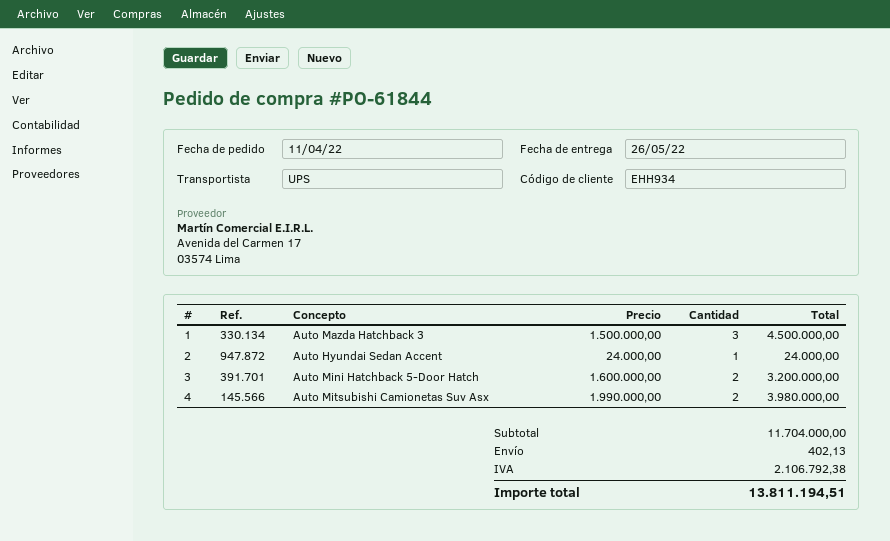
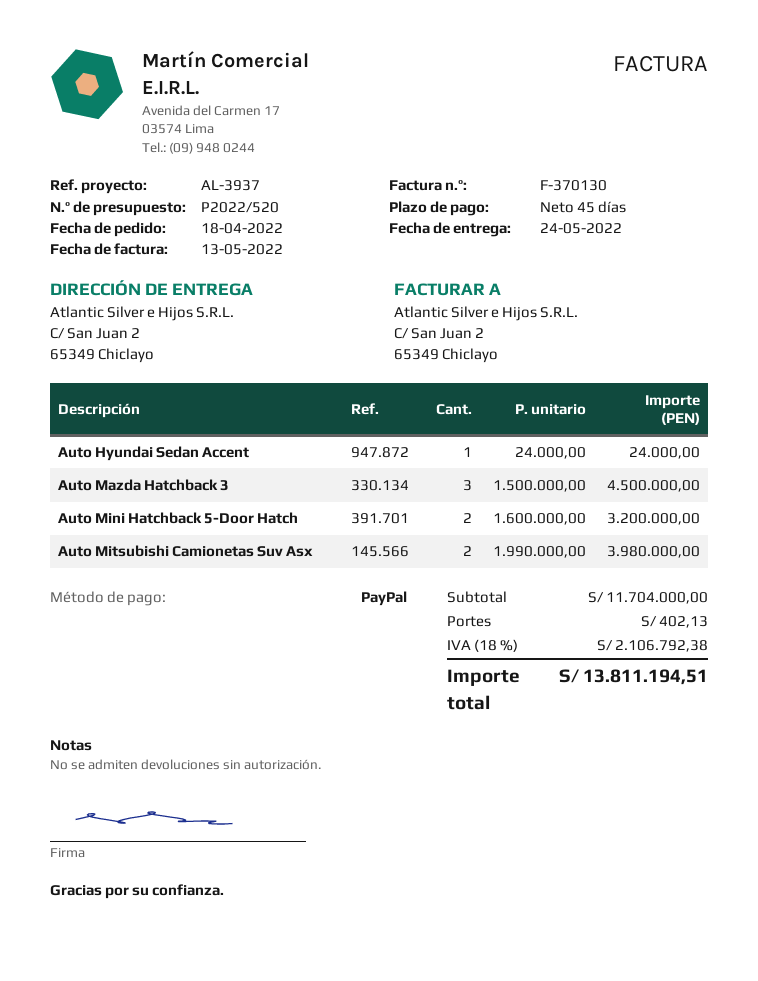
order date: 2022-04-11 -> 2022-04-18
delivery date: 2022-05-26 -> 2022-05-24

